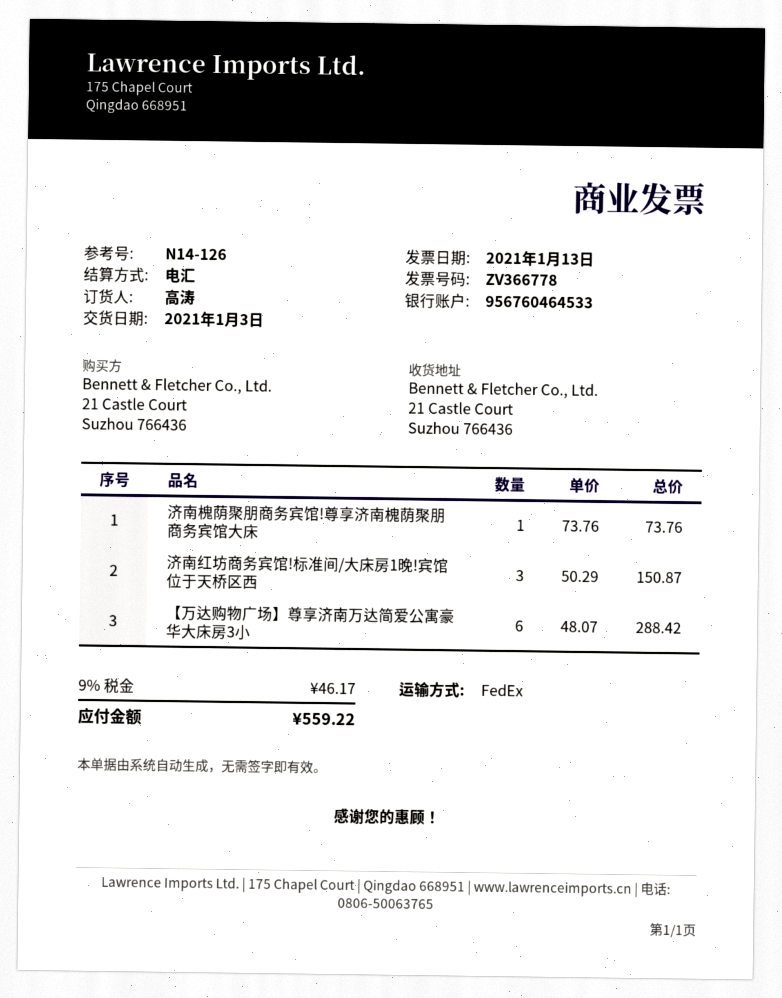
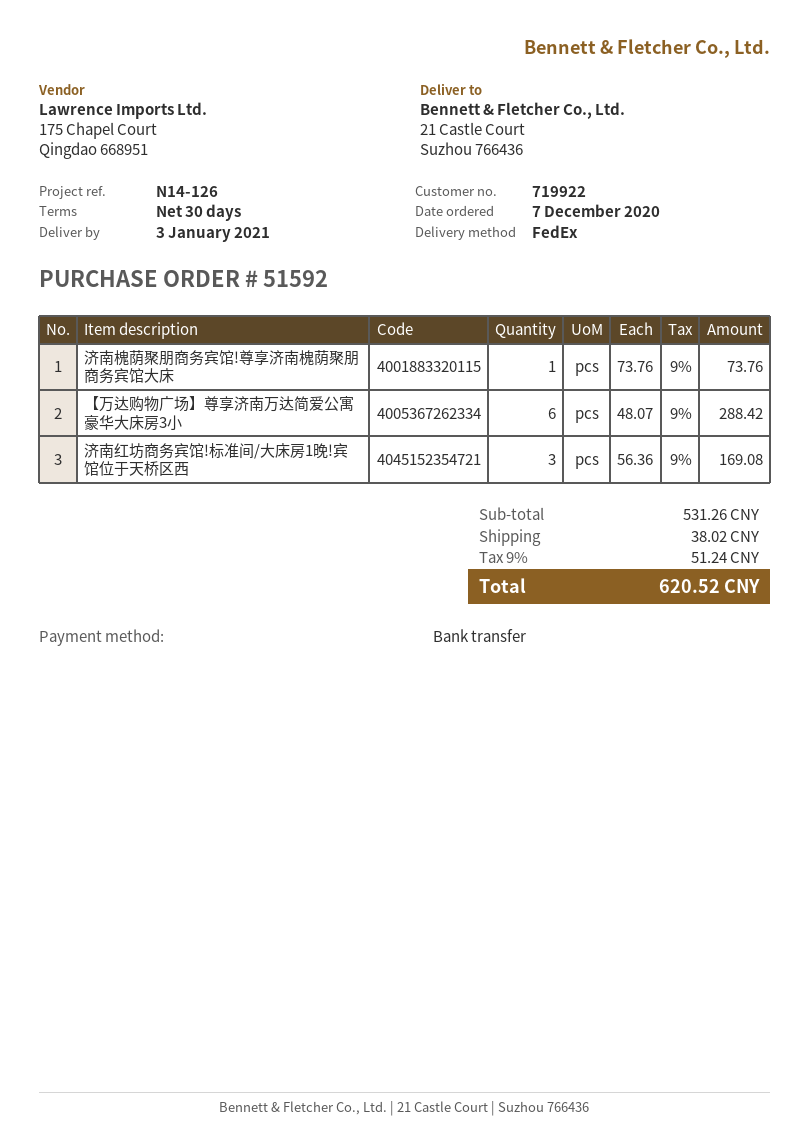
济南红坊商务宾馆!标准间/大床房1晚!宾馆位于天桥区西: 3 x 50.29 = 150.87 -> 3 x 56.36 = 169.08
shipping: none -> 38.02
tax: 9% = 46.17 -> 9% = 51.24
total: 559.22 -> 620.52

